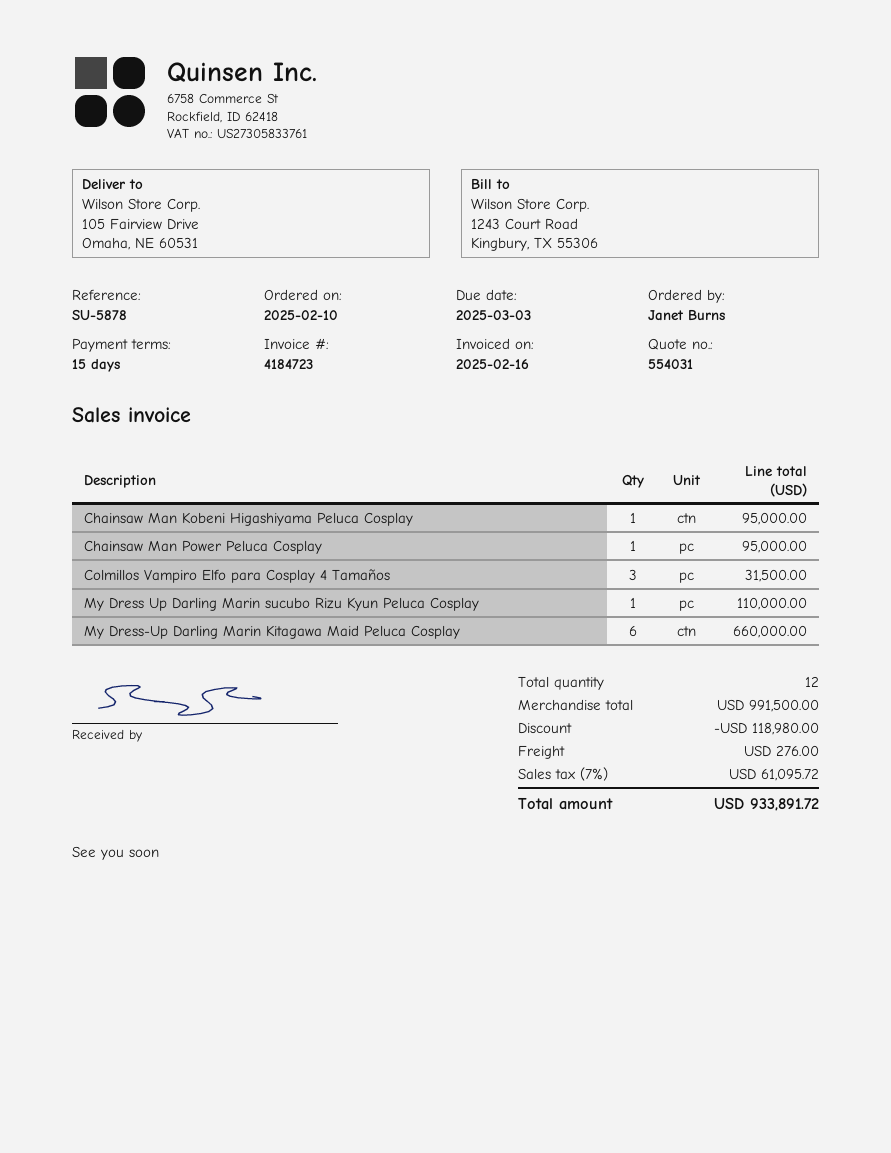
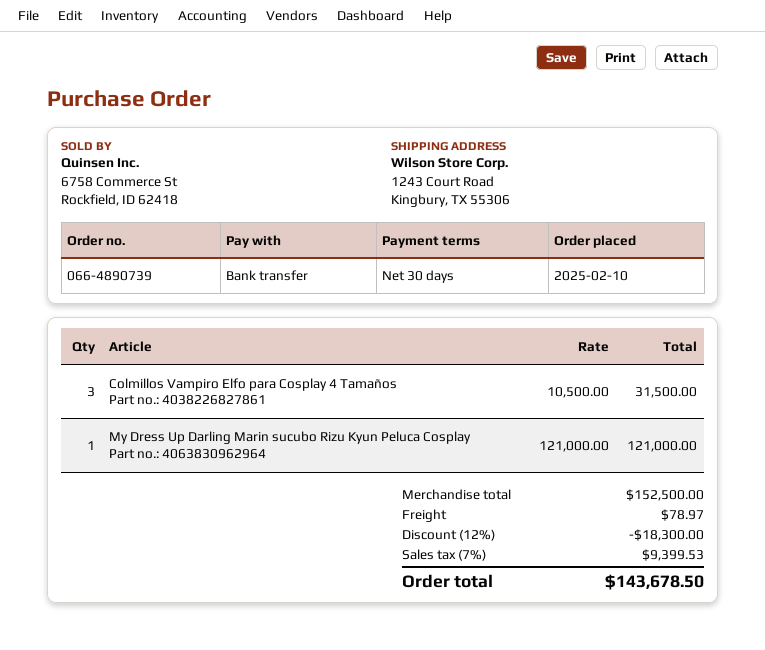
payment terms: 15 days -> 30 days
ship to: 105 Fairview Drive, Omaha, NE 60531 -> 1243 Court Road, Kingbury, TX 55306
Chainsaw Man Kobeni Higashiyama Peluca Cosplay: 1 for 95000.00 -> none
Chainsaw Man Power Peluca Cosplay: 1 for 95000.00 -> none
My Dress Up Darling Marin sucubo Rizu Kyun Peluca Cosplay: 1 for 110000.00 -> 1 for 121000.00
My Dress-Up Darling Marin Kitagawa Maid Peluca Cosplay: 6 for 660000.00 -> none
subtotal: 991500.00 -> 152500.00
discount: 118980.00 -> 18300.00
shipping: 276.00 -> 78.97
tax: 7% = 61095.72 -> 7% = 9399.53
total: 933891.72 -> 143678.50

